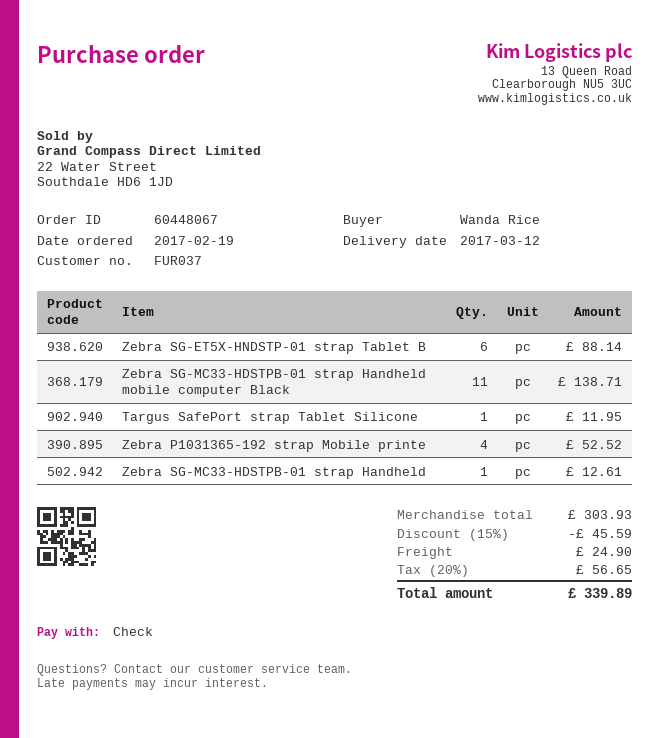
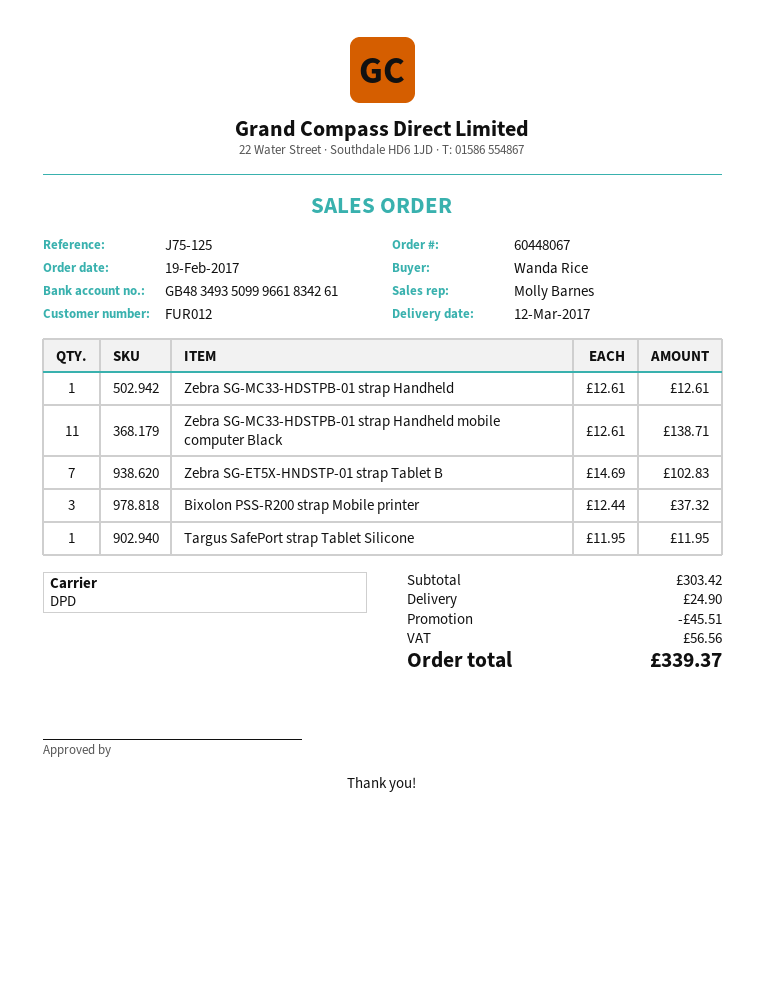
customer number: FUR037 -> FUR012
Zebra SG-ET5X-HNDSTP-01 strap Tablet B: 6 for 88.14 -> 7 for 102.83
Zebra P1031365-192 strap Mobile printe: 4 for 52.52 -> none
Bixolon PSS-R200 strap Mobile printer: none -> 3 for 37.32
subtotal: 303.93 -> 303.42
discount: 45.59 -> 45.51
tax: 56.65 -> 56.56
total: 339.89 -> 339.37

